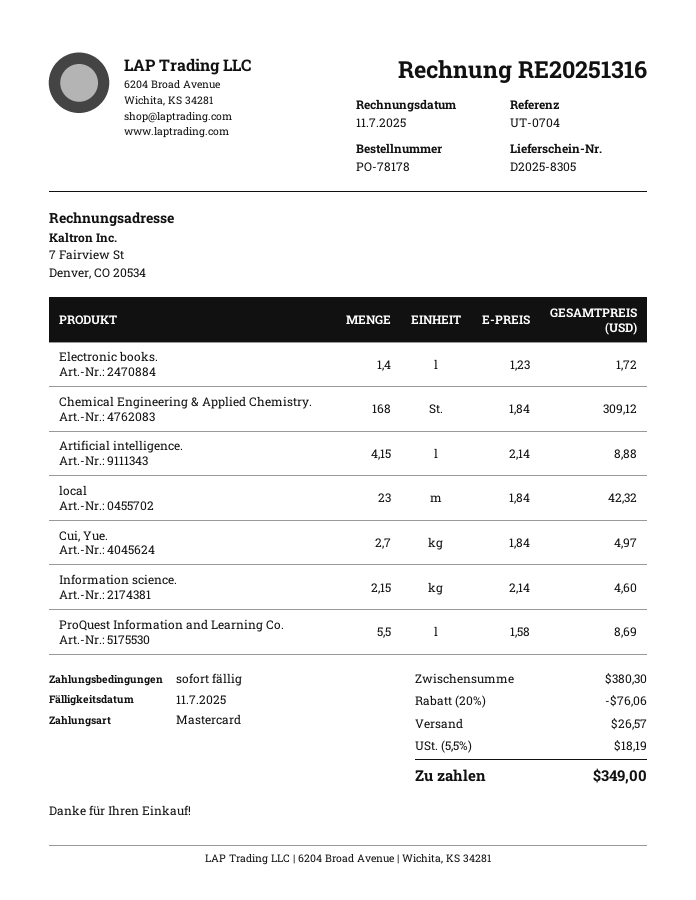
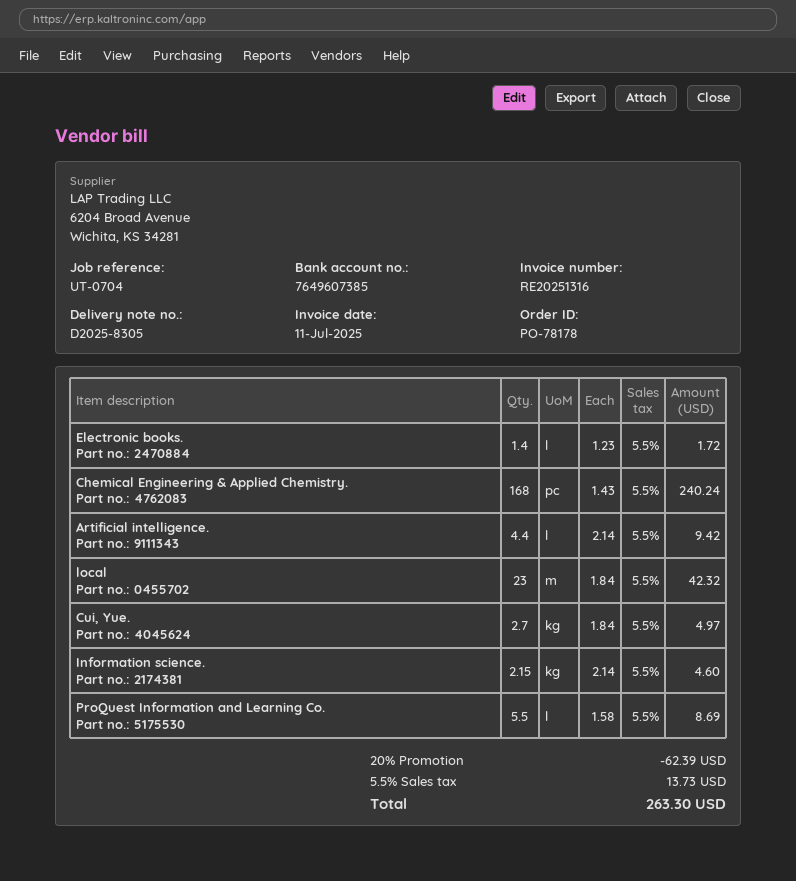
Chemical Engineering & Applied Chemistry.: 168 x 1.84 = 309.12 -> 168 x 1.43 = 240.24
Artificial intelligence.: 4.15 x 2.14 = 8.88 -> 4.4 x 2.14 = 9.42
discount: 20% = 76.06 -> 20% = 62.39
shipping: 26.57 -> none
tax: 5.5% = 18.19 -> 5.5% = 13.73
total: 349.00 -> 263.30

